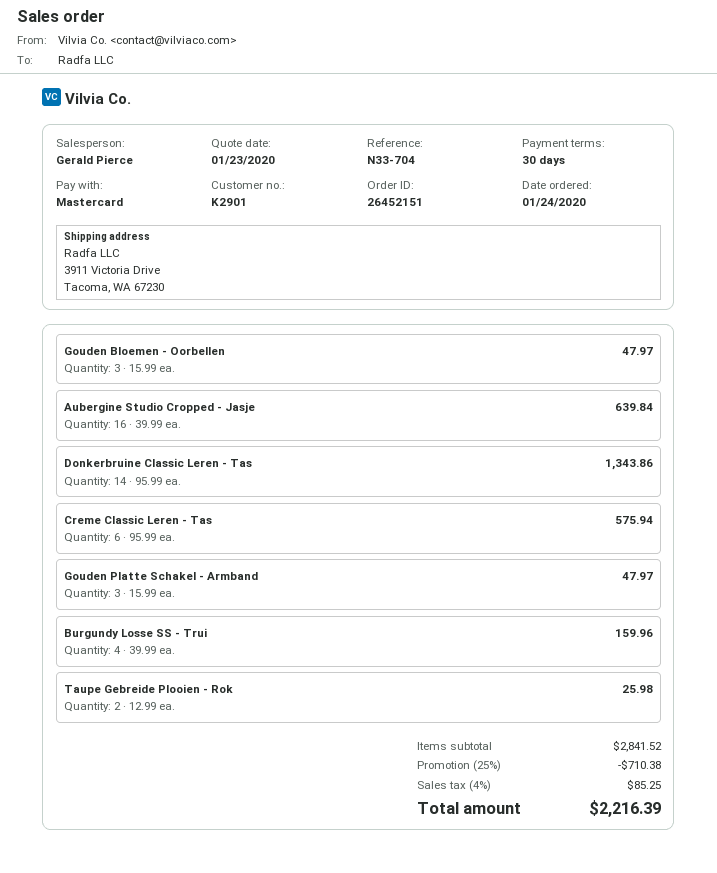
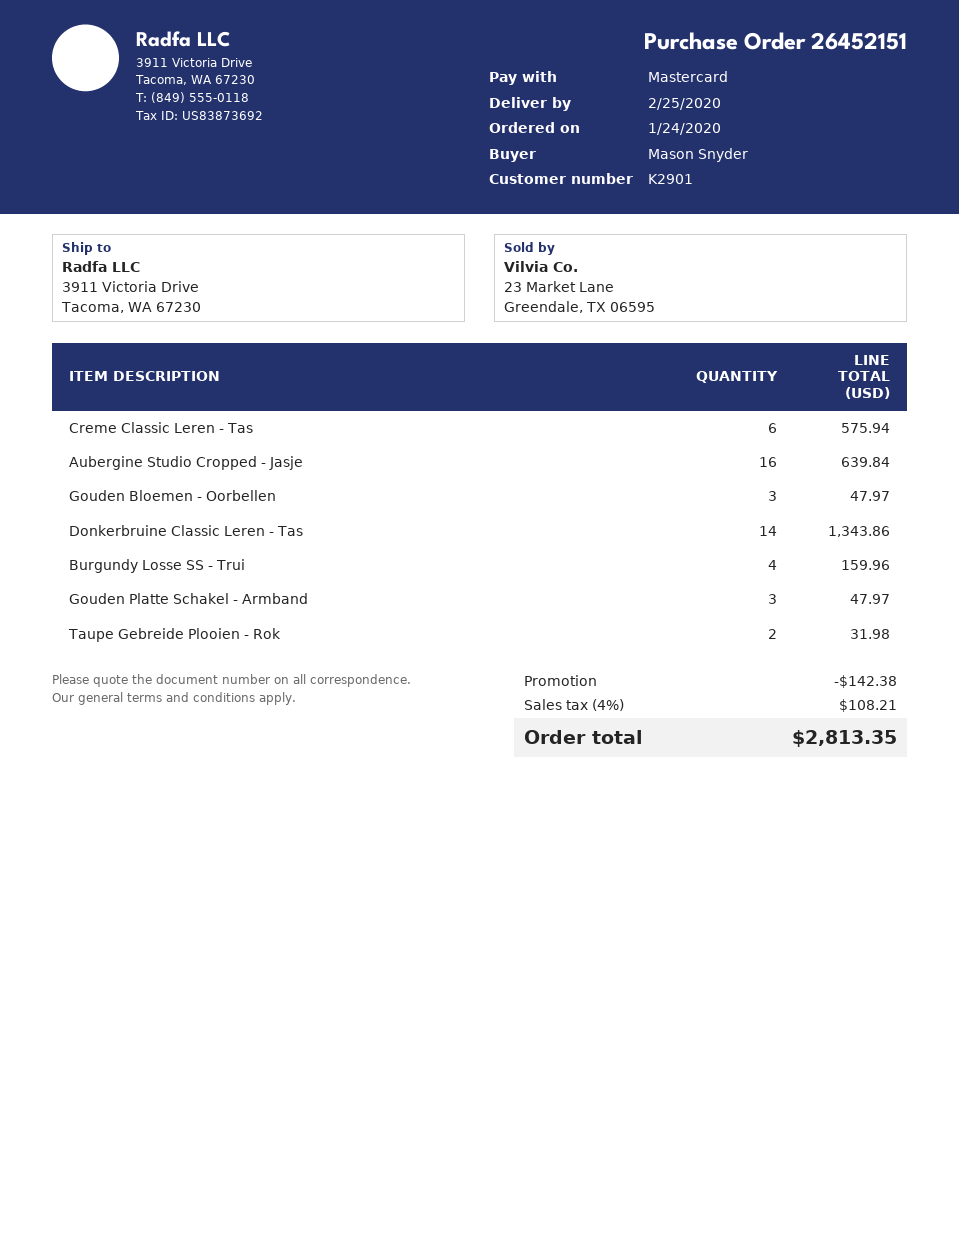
Taupe Gebreide Plooien - Rok: 2 for 25.98 -> 2 for 31.98
discount: 710.38 -> 142.38
tax: 4% = 85.25 -> 4% = 108.21
total: 2216.39 -> 2813.35

